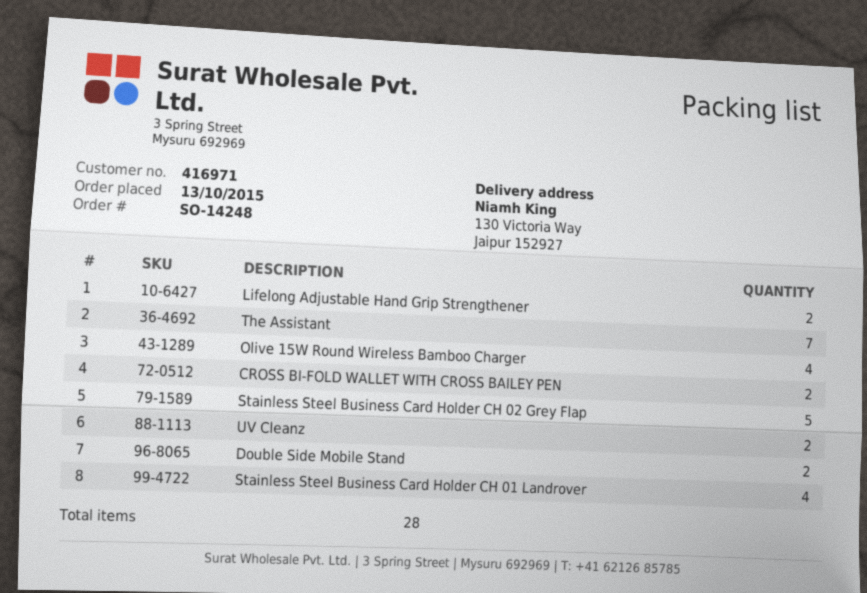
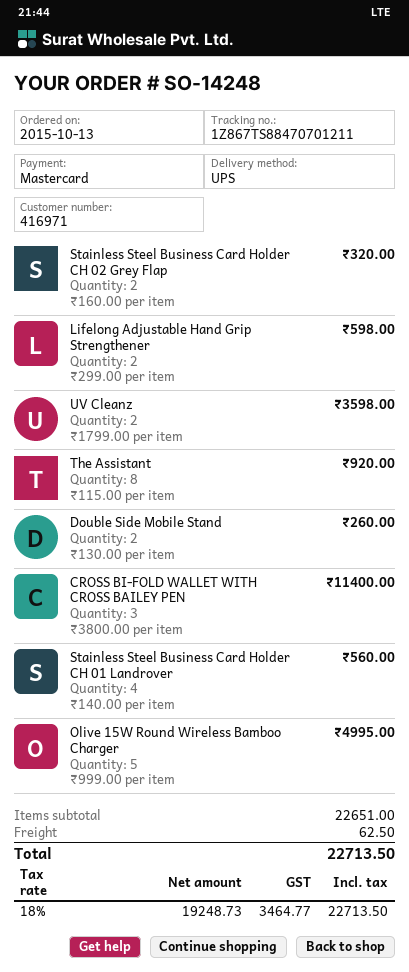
The Assistant: 7 -> 8
Olive 15W Round Wireless Bamboo Charger: 4 -> 5
CROSS BI-FOLD WALLET WITH CROSS BAILEY PEN: 2 -> 3
Stainless Steel Business Card Holder CH 02 Grey Flap: 5 -> 2

